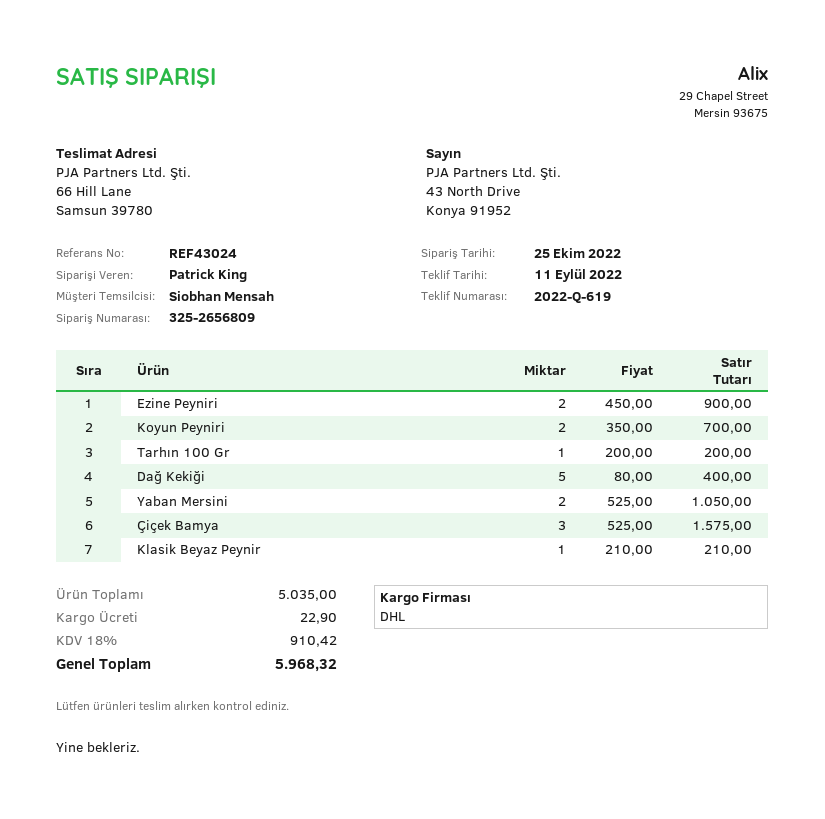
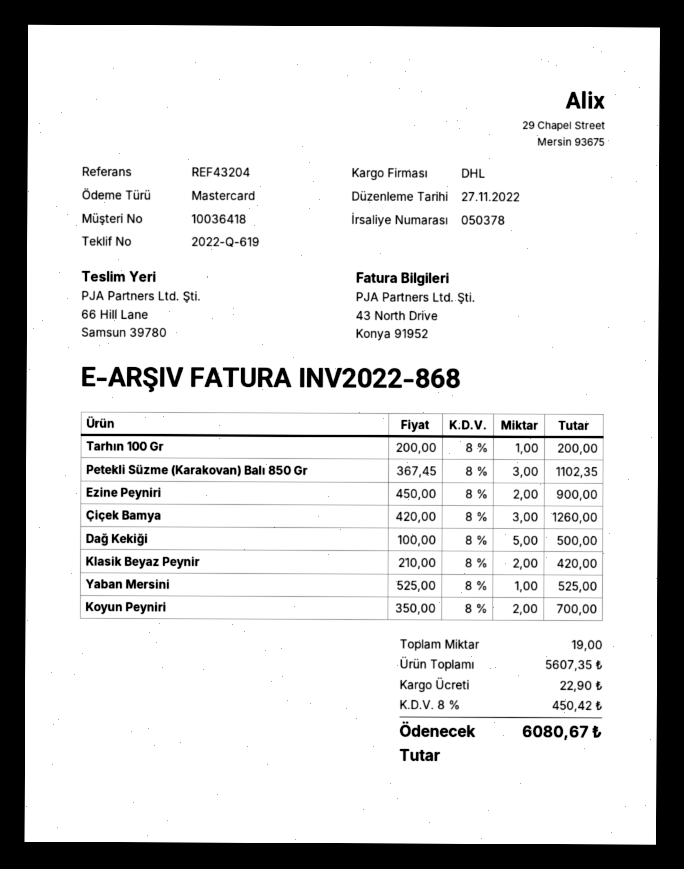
reference: REF43024 -> REF43204
Dağ Kekiği: 5 x 80.00 = 400.00 -> 5 x 100.00 = 500.00
Yaban Mersini: 2 x 525.00 = 1050.00 -> 1 x 525.00 = 525.00
Çiçek Bamya: 3 x 525.00 = 1575.00 -> 3 x 420.00 = 1260.00
Klasik Beyaz Peynir: 1 x 210.00 = 210.00 -> 2 x 210.00 = 420.00
Petekli Süzme (Karakovan) Balı 850 Gr: none -> 3 x 367.45 = 1102.35
subtotal: 5035.00 -> 5607.35
tax: 18% = 910.42 -> 8% = 450.42
total: 5968.32 -> 6080.67

